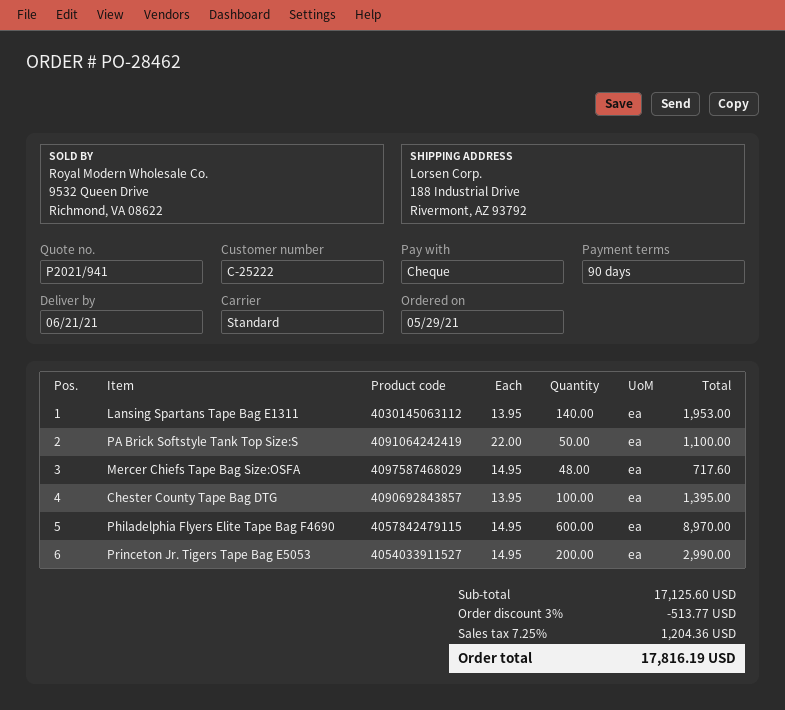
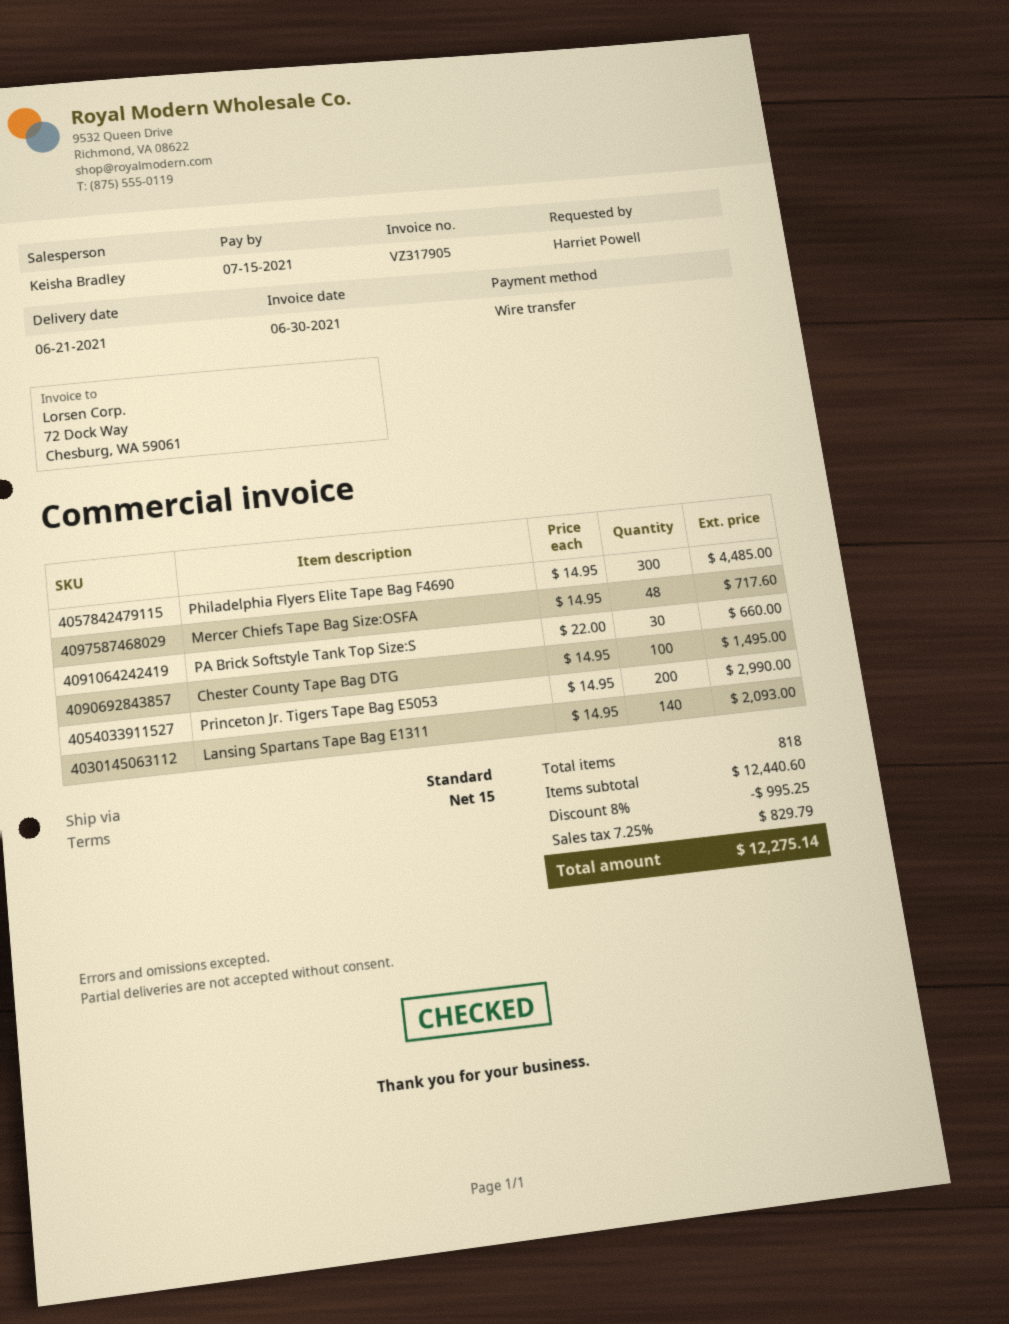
payment terms: 90 days -> 15 days
payment method: cheque -> bank transfer
Lansing Spartans Tape Bag E1311: 140 x 13.95 = 1953.00 -> 140 x 14.95 = 2093.00
PA Brick Softstyle Tank Top Size:S: 50 x 22.00 = 1100.00 -> 30 x 22.00 = 660.00
Chester County Tape Bag DTG: 100 x 13.95 = 1395.00 -> 100 x 14.95 = 1495.00
Philadelphia Flyers Elite Tape Bag F4690: 600 x 14.95 = 8970.00 -> 300 x 14.95 = 4485.00
subtotal: 17125.60 -> 12440.60
discount: 3% = 513.77 -> 8% = 995.25
tax: 7.25% = 1204.36 -> 7.25% = 829.79
total: 17816.19 -> 12275.14

